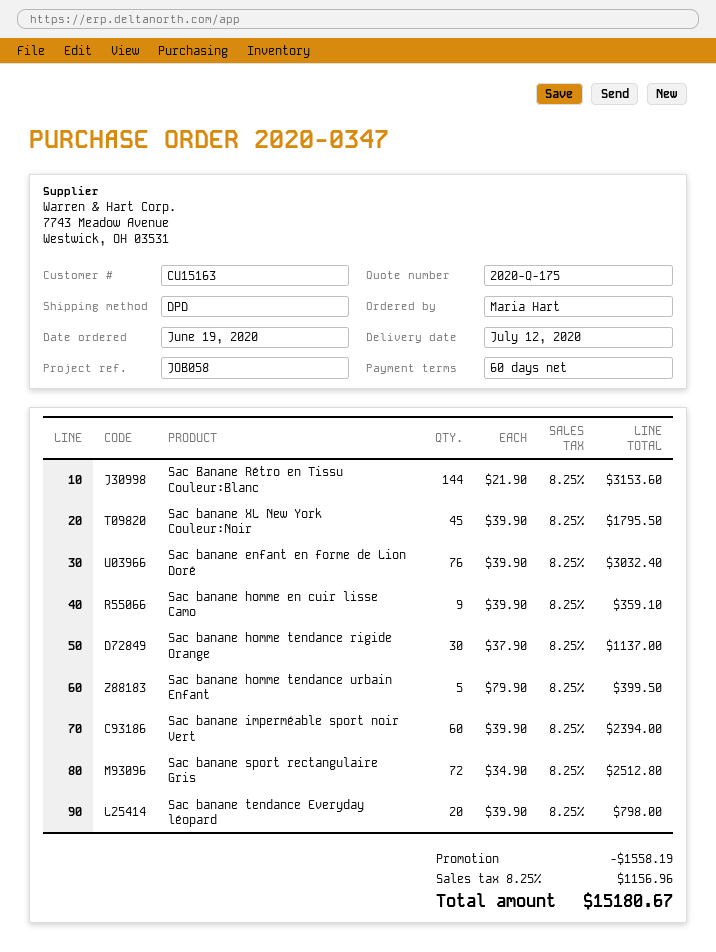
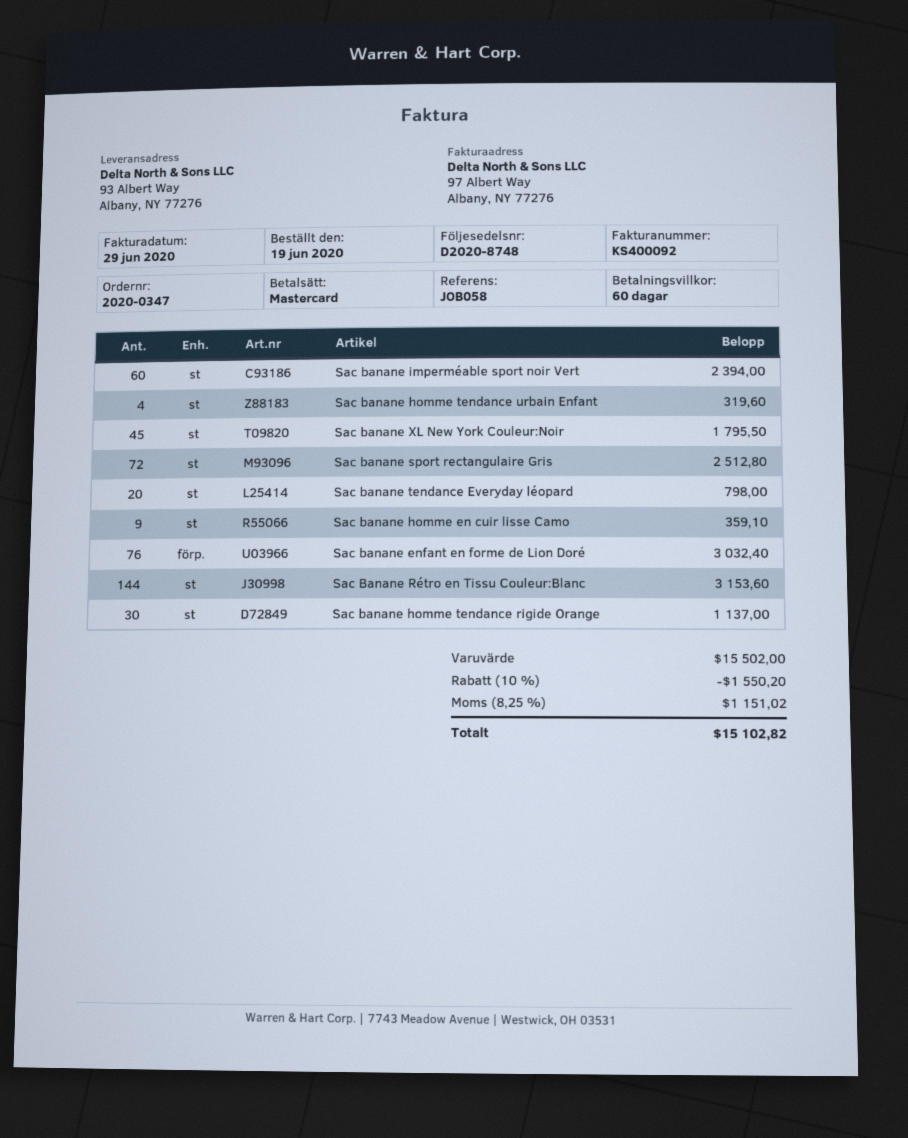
Sac banane homme tendance urbain Enfant: 5 for 399.50 -> 4 for 319.60
discount: 1558.19 -> 1550.20
tax: 8.25% = 1156.96 -> 8.25% = 1151.02
total: 15180.67 -> 15102.82

